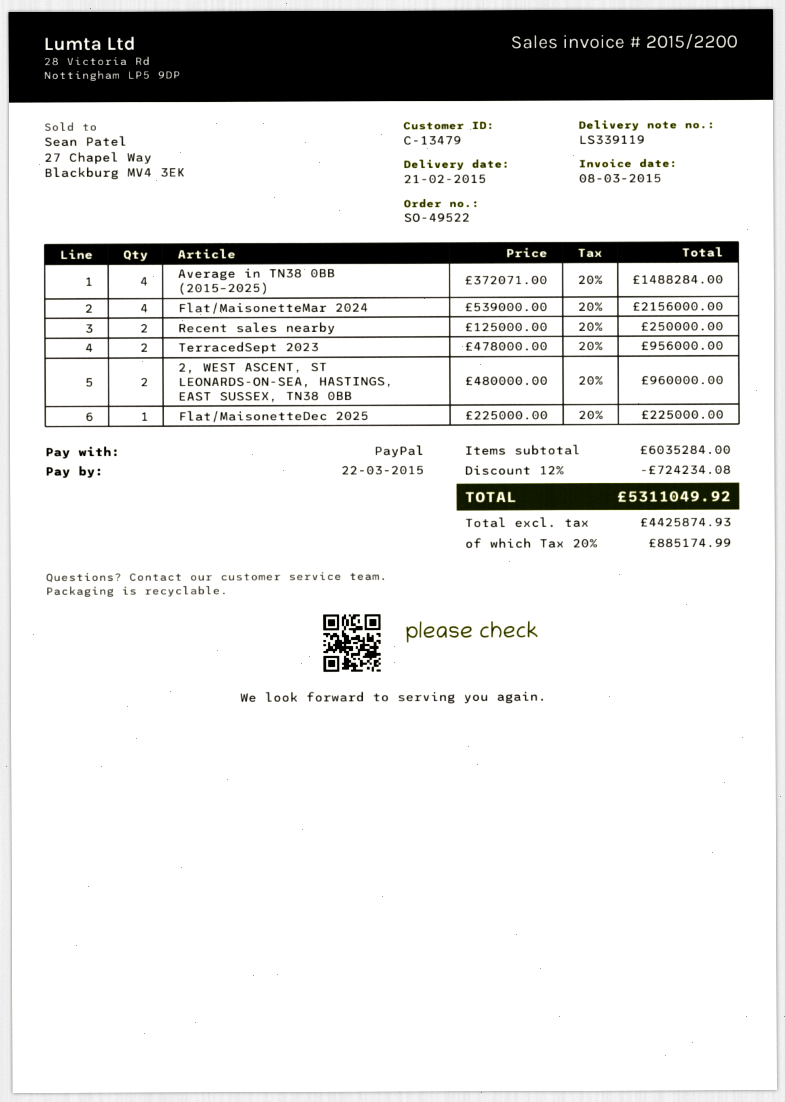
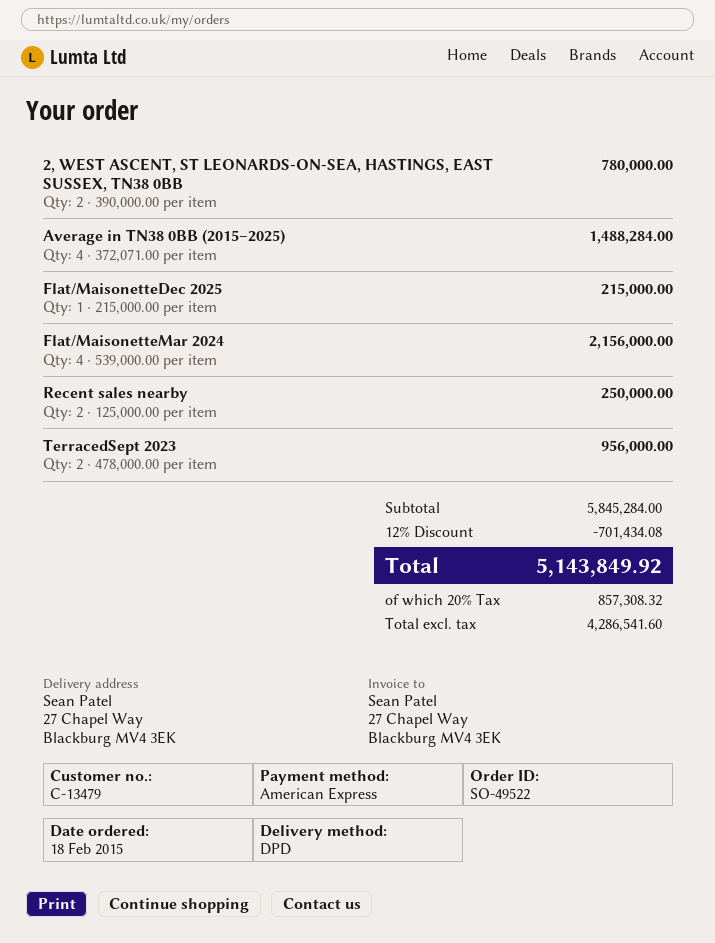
payment method: PayPal -> American Express
2, WEST ASCENT, ST LEONARDS-ON-SEA, HASTINGS, EAST SUSSEX, TN38 0BB: 2 x 480000.00 = 960000.00 -> 2 x 390000.00 = 780000.00
Flat/MaisonetteDec 2025: 1 x 225000.00 = 225000.00 -> 1 x 215000.00 = 215000.00
subtotal: 6035284.00 -> 5845284.00
discount: 12% = 724234.08 -> 12% = 701434.08
net: 4425874.93 -> 4286541.60
tax: 20% = 885174.99 -> 20% = 857308.32
total: 5311049.92 -> 5143849.92

